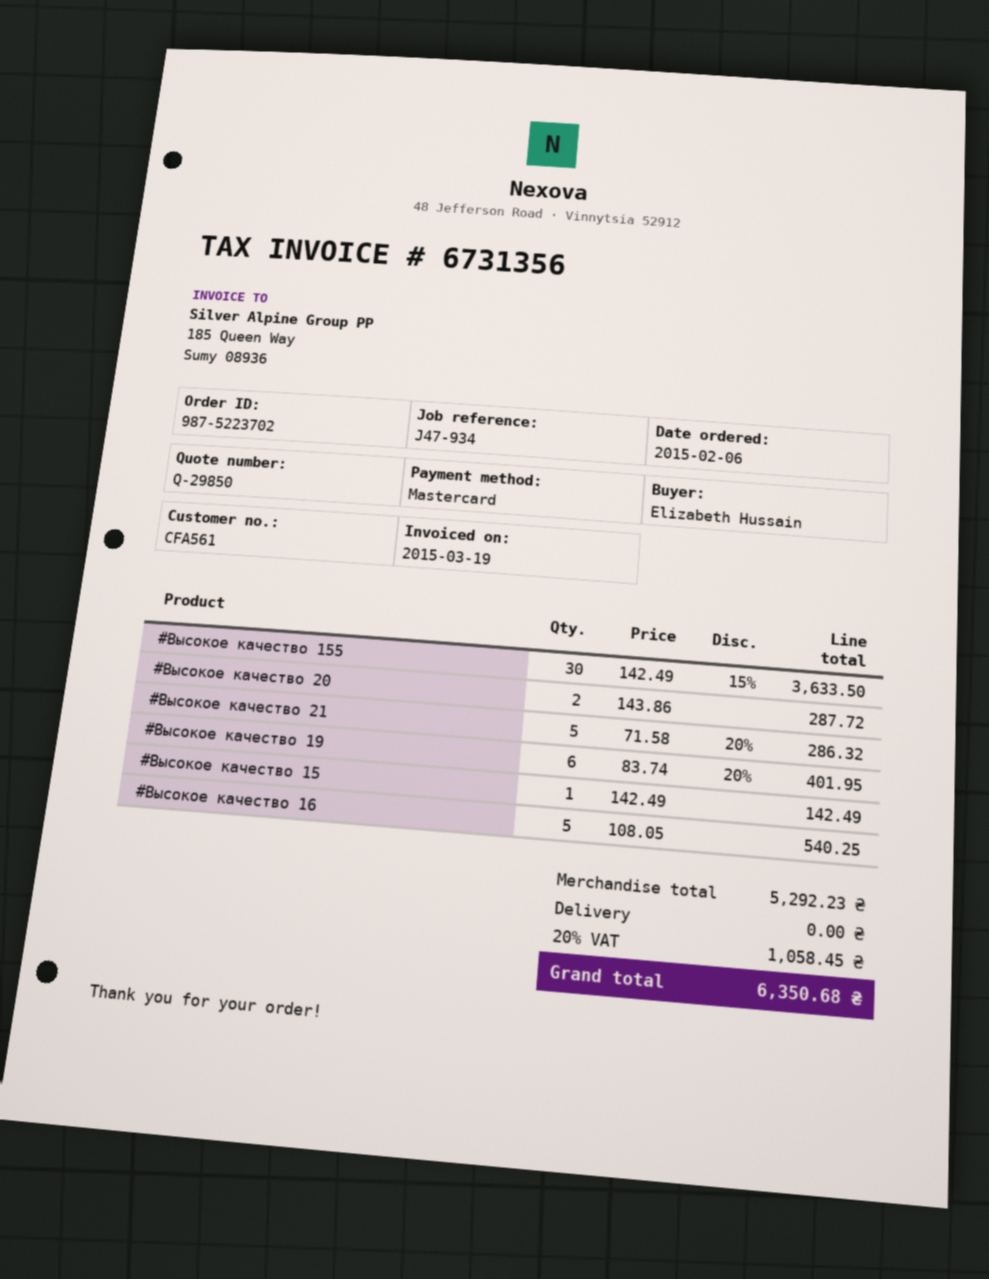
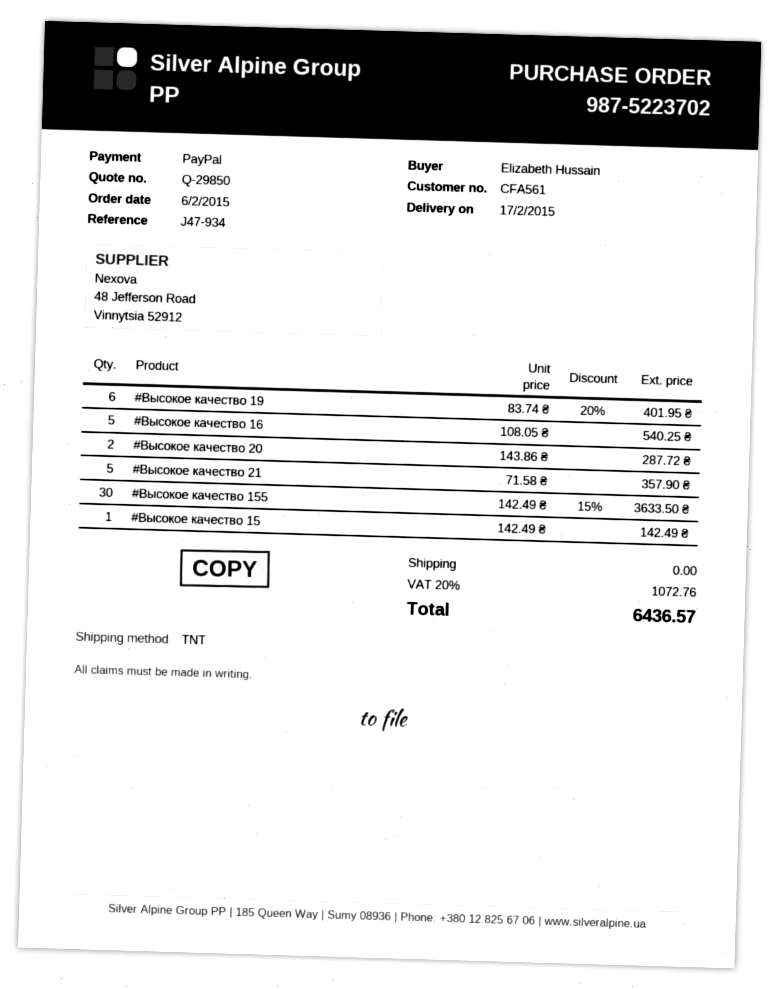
payment method: Mastercard -> PayPal
#Высокое качество 21: 5 x 71.58 - 20% = 286.32 -> 5 x 71.58 = 357.90
tax: 20% = 1058.45 -> 20% = 1072.76
total: 6350.68 -> 6436.57

